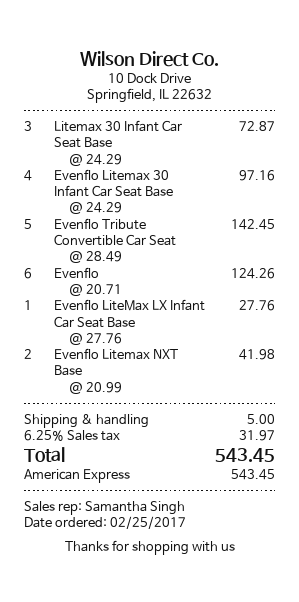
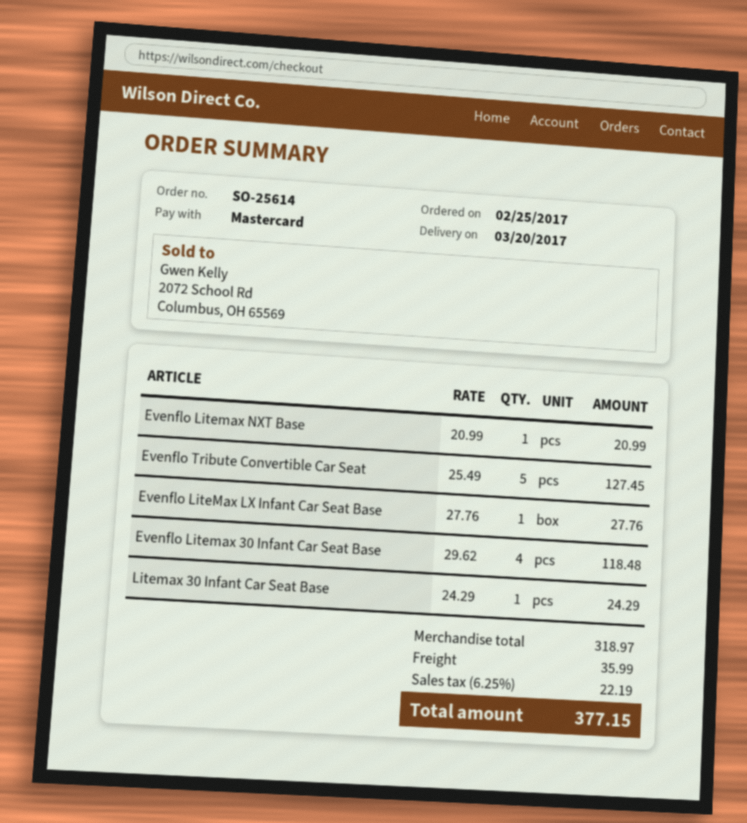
payment method: American Express -> Mastercard
Litemax 30 Infant Car Seat Base: 3 x 24.29 = 72.87 -> 1 x 24.29 = 24.29
Evenflo Litemax 30 Infant Car Seat Base: 4 x 24.29 = 97.16 -> 4 x 29.62 = 118.48
Evenflo Tribute Convertible Car Seat: 5 x 28.49 = 142.45 -> 5 x 25.49 = 127.45
Evenflo: 6 x 20.71 = 124.26 -> none
Evenflo Litemax NXT Base: 2 x 20.99 = 41.98 -> 1 x 20.99 = 20.99
shipping: 5.00 -> 35.99
tax: 6.25% = 31.97 -> 6.25% = 22.19
total: 543.45 -> 377.15

